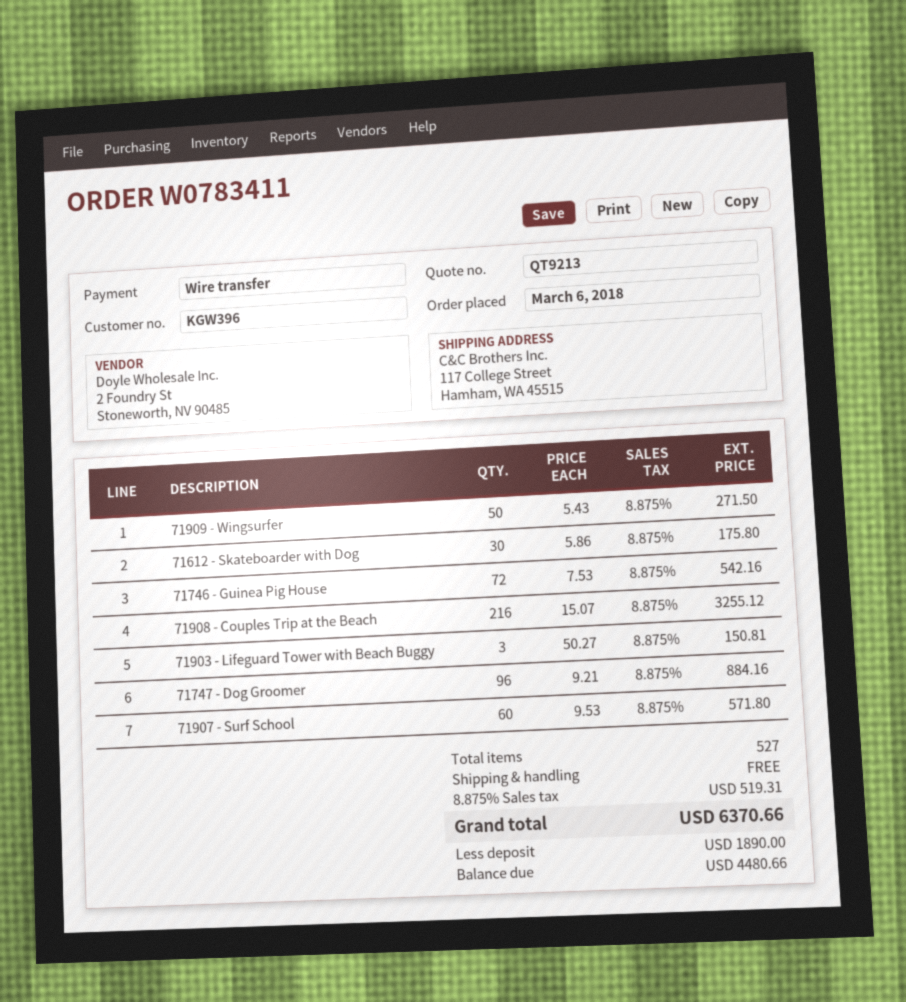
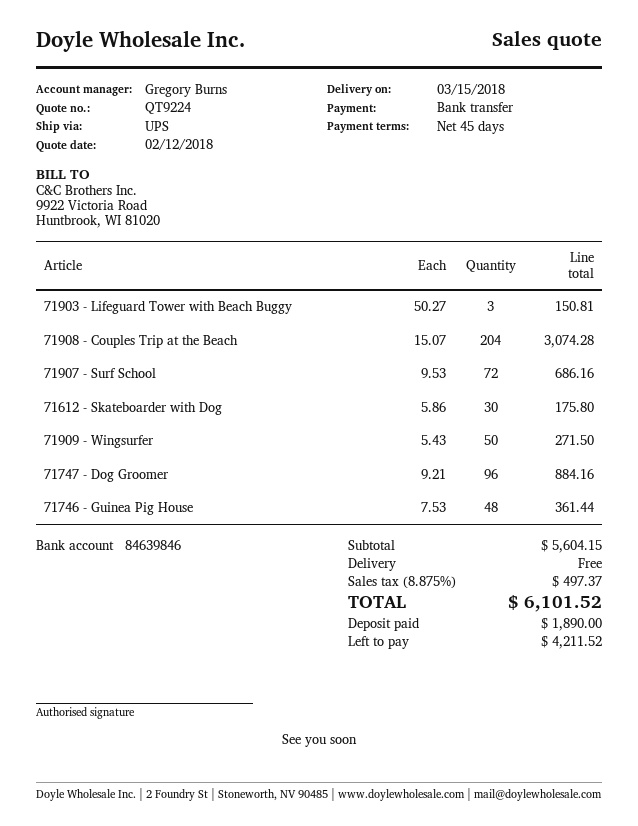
quote number: QT9213 -> QT9224
71746 - Guinea Pig House: 72 x 7.53 = 542.16 -> 48 x 7.53 = 361.44
71908 - Couples Trip at the Beach: 216 x 15.07 = 3255.12 -> 204 x 15.07 = 3074.28
71907 - Surf School: 60 x 9.53 = 571.80 -> 72 x 9.53 = 686.16
tax: 8.875% = 519.31 -> 8.875% = 497.37
total: 6370.66 -> 6101.52
balance: 4480.66 -> 4211.52

